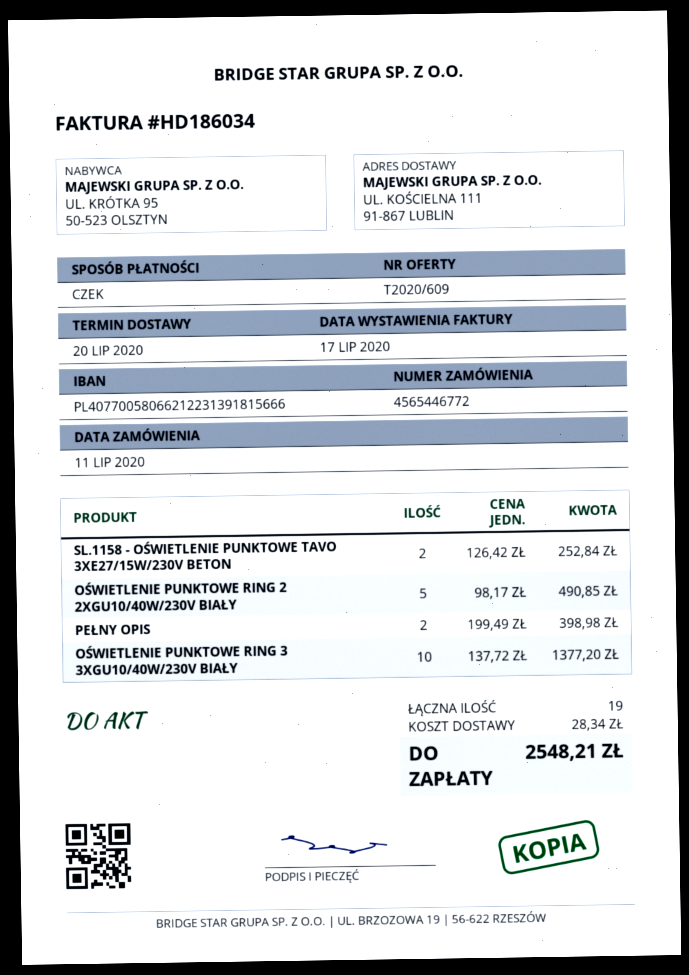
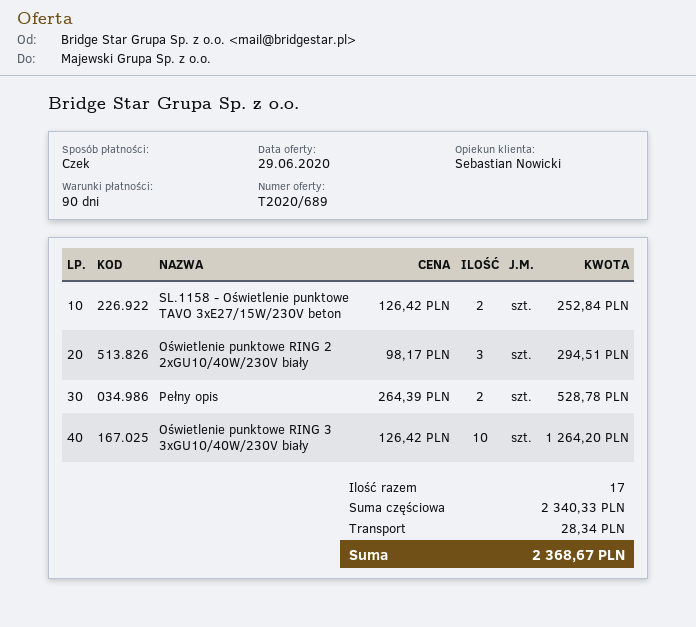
quote number: T2020/609 -> T2020/689
OŚWIETLENIE PUNKTOWE RING 2 2XGU10/40W/230V BIAŁY: 5 x 98.17 = 490.85 -> 3 x 98.17 = 294.51
PEŁNY OPIS: 2 x 199.49 = 398.98 -> 2 x 264.39 = 528.78
OŚWIETLENIE PUNKTOWE RING 3 3XGU10/40W/230V BIAŁY: 10 x 137.72 = 1377.20 -> 10 x 126.42 = 1264.20
total quantity: 19 -> 17
total: 2548.21 -> 2368.67

